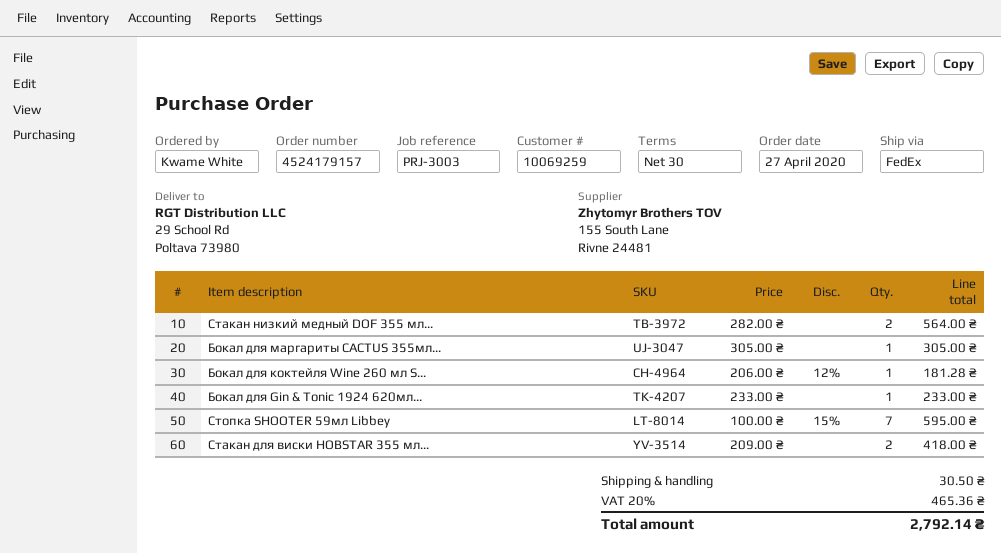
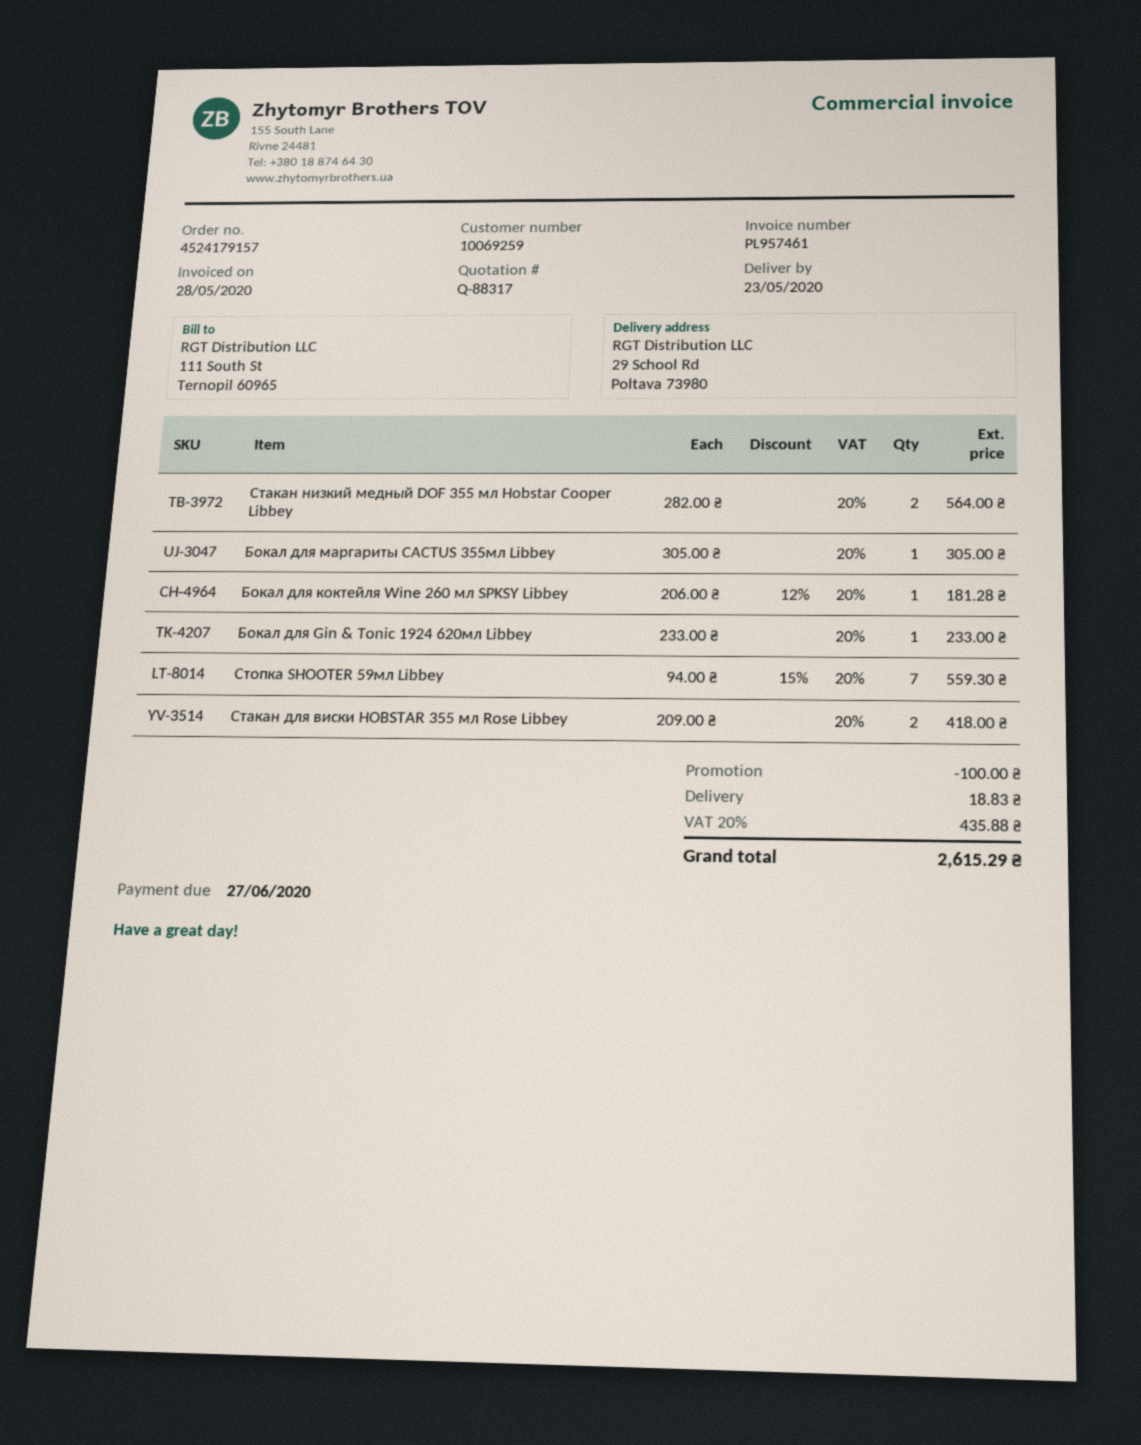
Стопка SHOOTER 59мл Libbey: 7 x 100.00 - 15% = 595.00 -> 7 x 94.00 - 15% = 559.30
discount: none -> 100.00
shipping: 30.50 -> 18.83
tax: 20% = 465.36 -> 20% = 435.88
total: 2792.14 -> 2615.29

